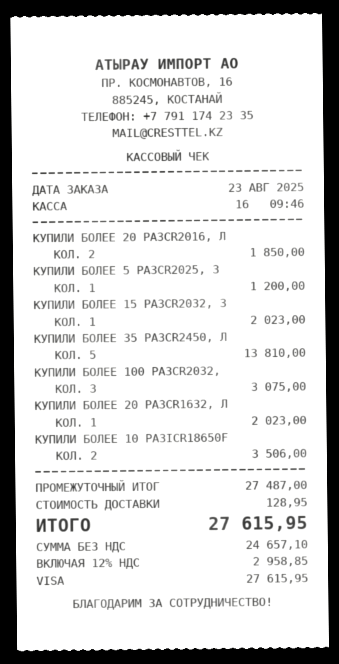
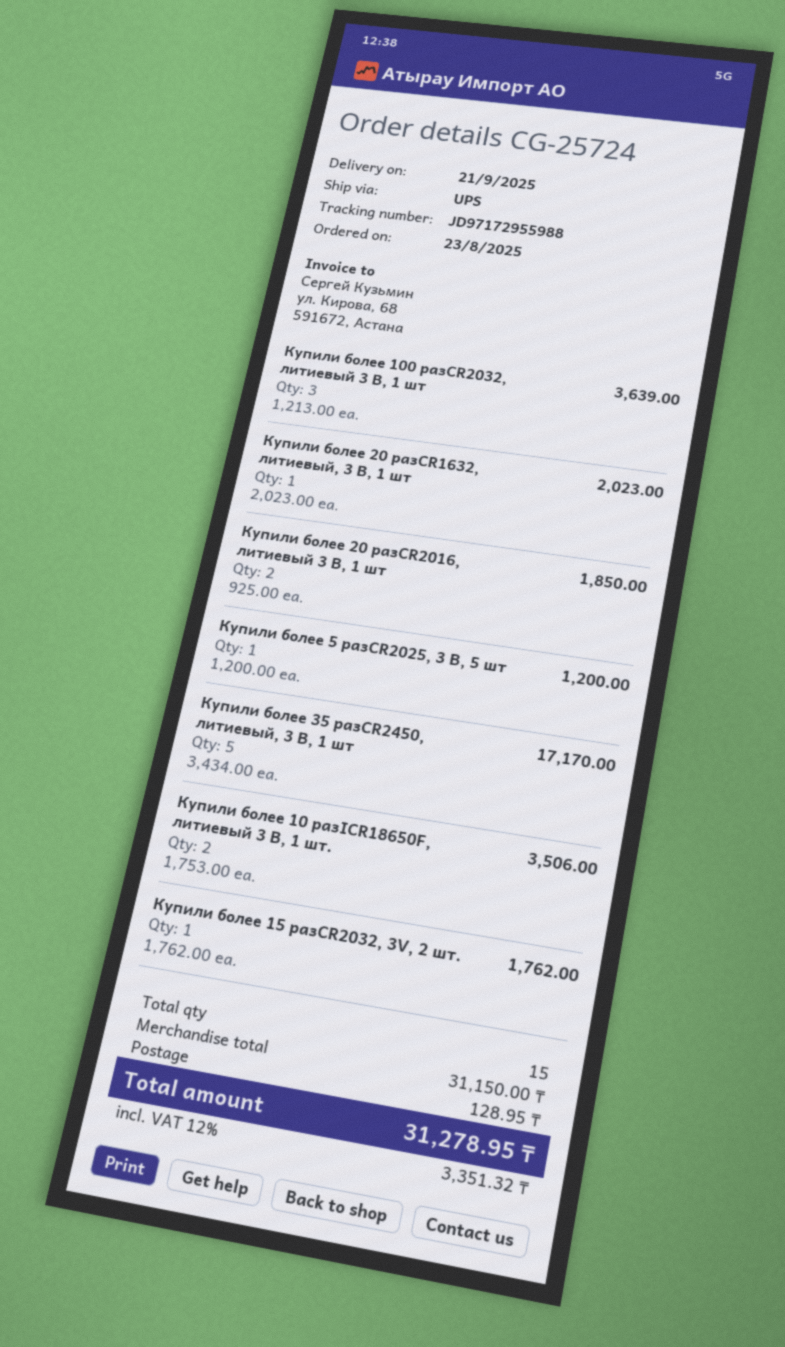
КУПИЛИ БОЛЕЕ 15 РАЗCR2032, 3: 1 for 2023.00 -> 1 for 1762.00
КУПИЛИ БОЛЕЕ 35 РАЗCR2450, Л: 5 for 13810.00 -> 5 for 17170.00
КУПИЛИ БОЛЕЕ 100 РАЗCR2032,: 3 for 3075.00 -> 3 for 3639.00
subtotal: 27487.00 -> 31150.00
tax: 12% = 2958.85 -> 12% = 3351.32
total: 27615.95 -> 31278.95

